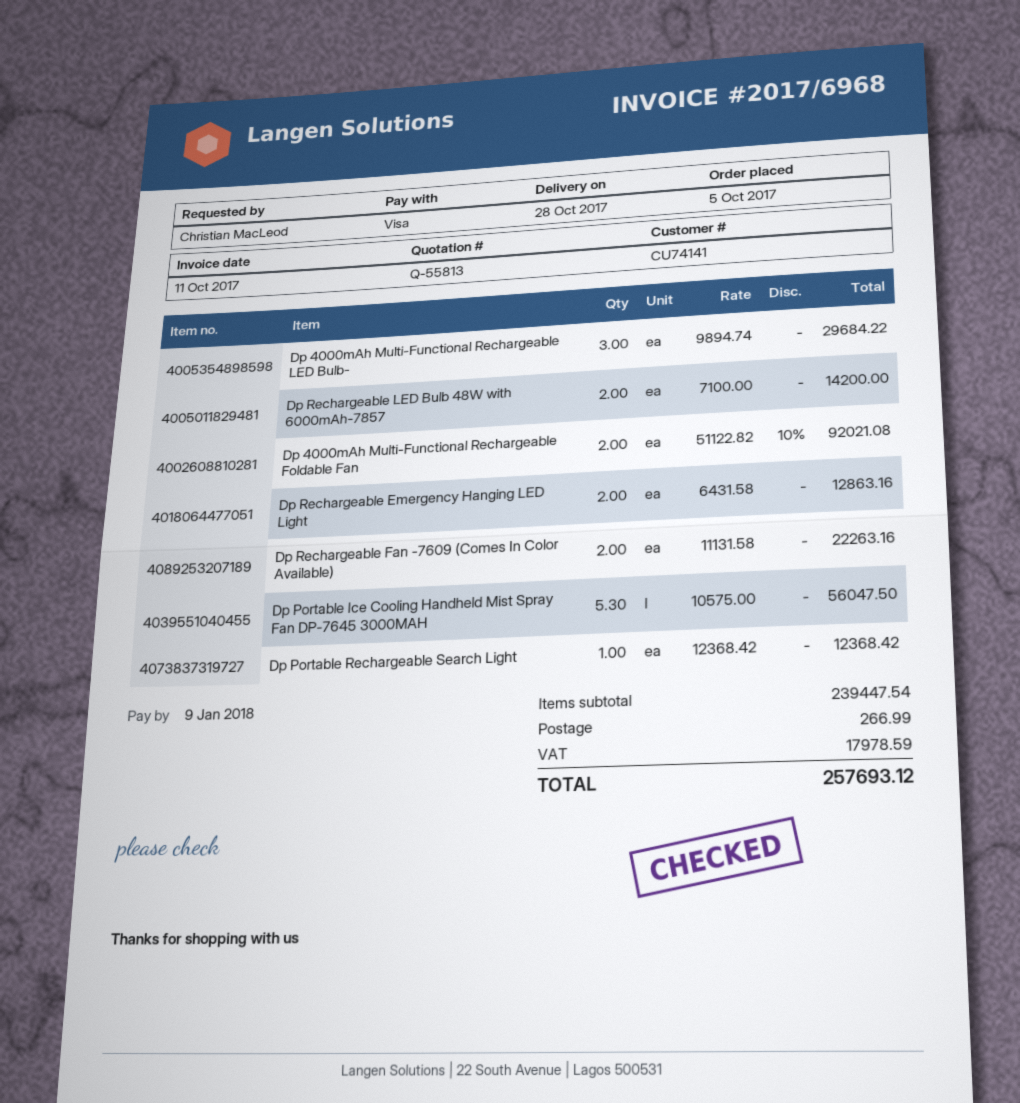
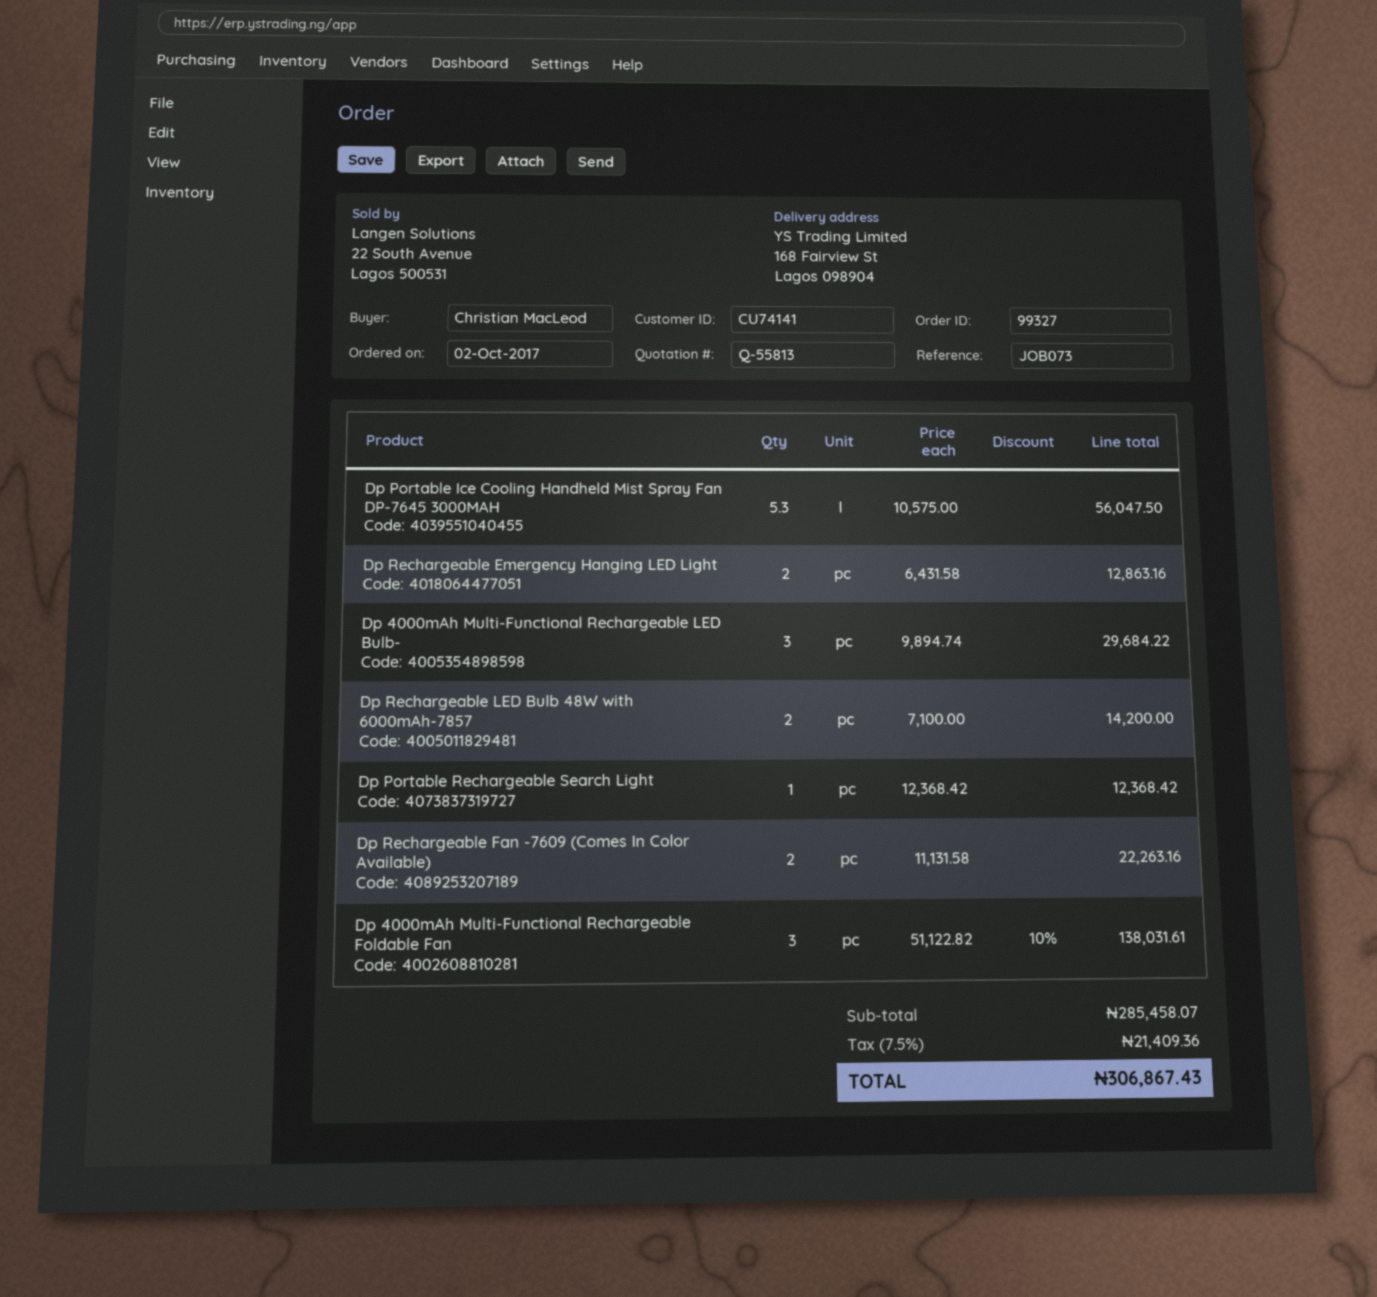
order date: 2017-10-05 -> 2017-10-02
Dp 4000mAh Multi-Functional Rechargeable Foldable Fan: 2 x 51122.82 - 10% = 92021.08 -> 3 x 51122.82 - 10% = 138031.61
subtotal: 239447.54 -> 285458.07
shipping: 266.99 -> none
tax: 17978.59 -> 21409.36
total: 257693.12 -> 306867.43

